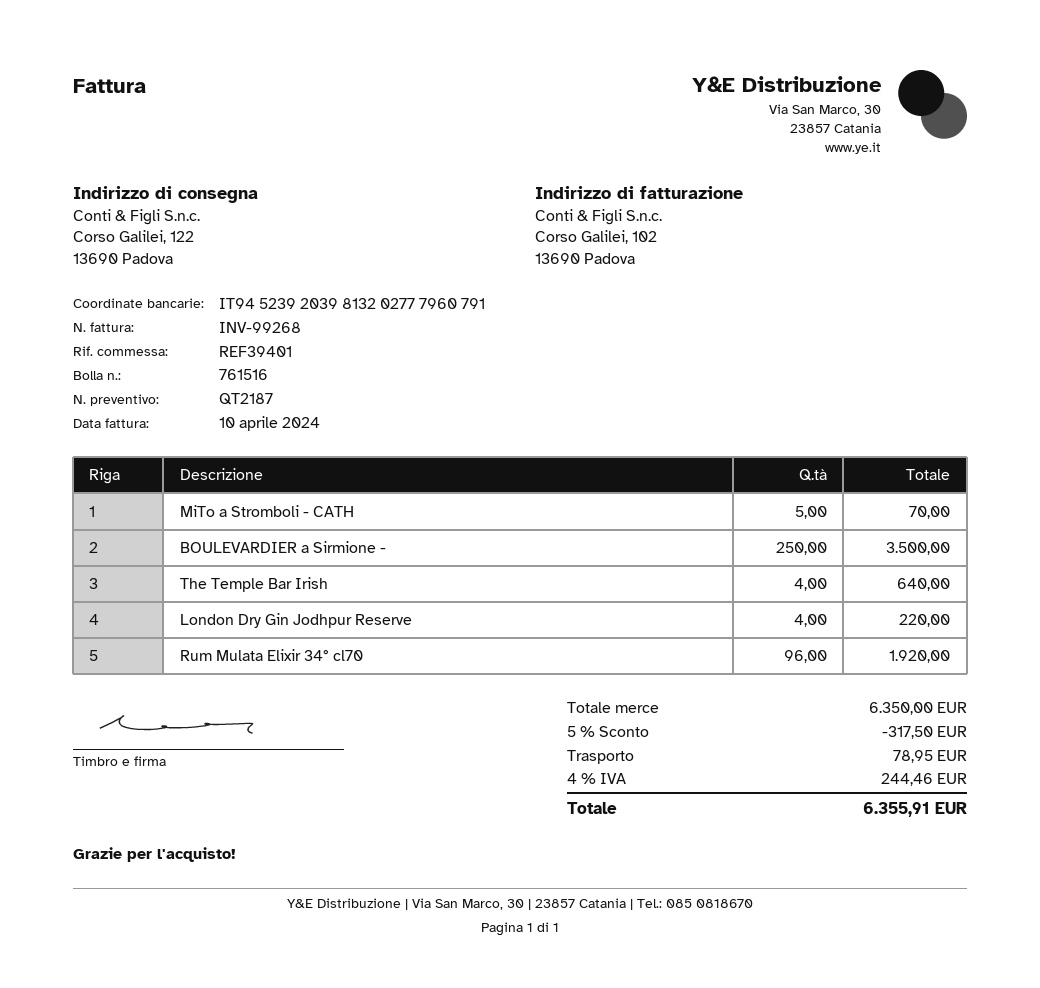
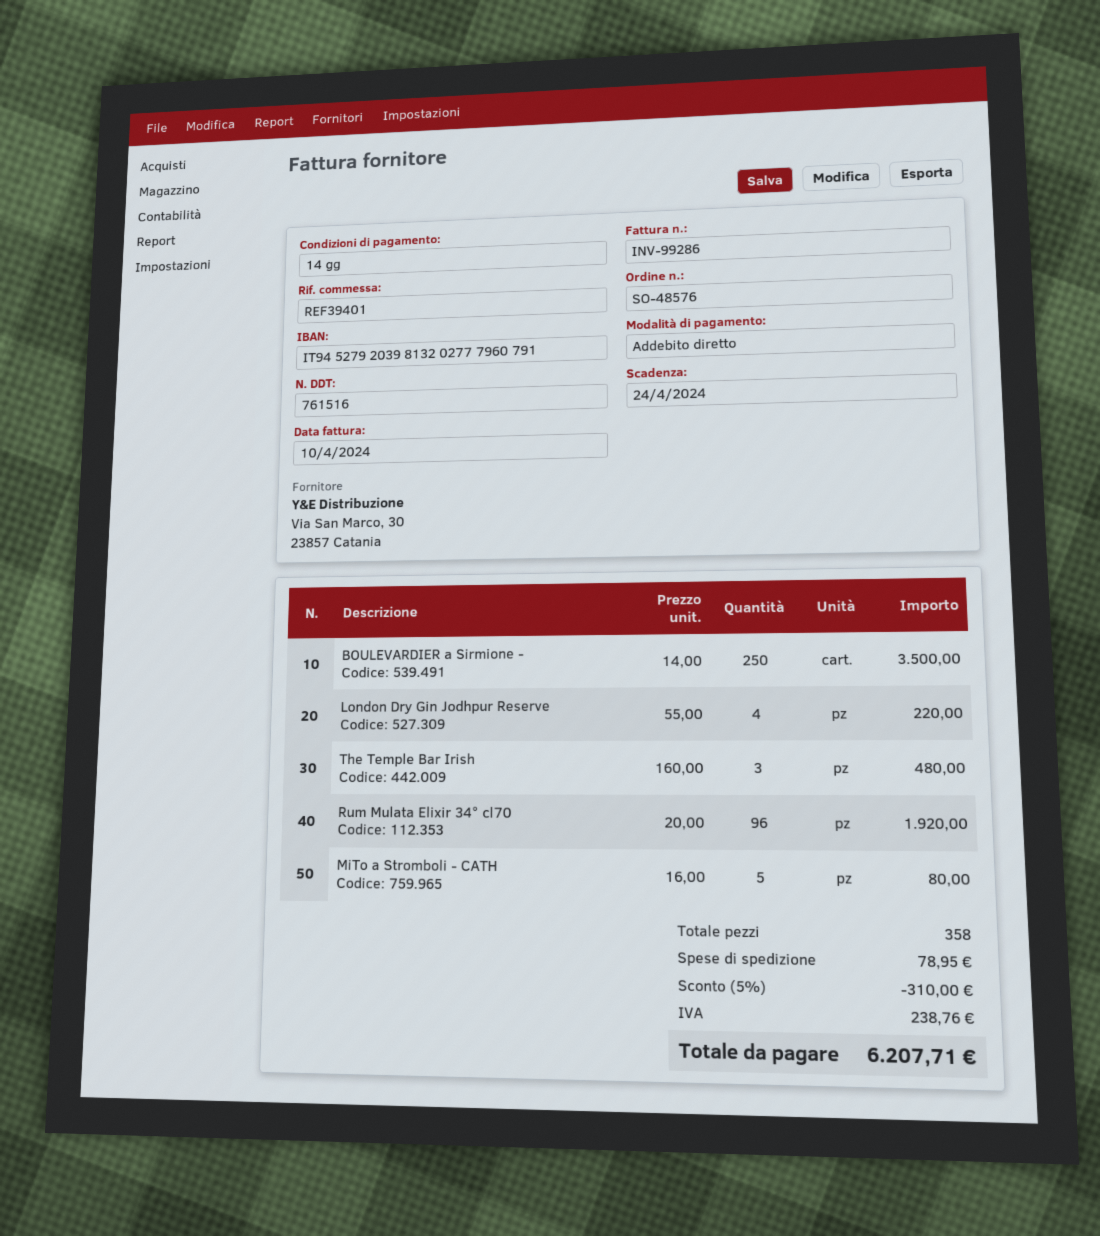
invoice number: INV-99268 -> INV-99286
bank account: IT9452392039813202777960791 -> IT9452792039813202777960791
MiTo a Stromboli - CATH: 5 for 70.00 -> 5 for 80.00
The Temple Bar Irish: 4 for 640.00 -> 3 for 480.00
discount: 5% = 317.50 -> 5% = 310.00
tax: 244.46 -> 238.76
total: 6355.91 -> 6207.71

